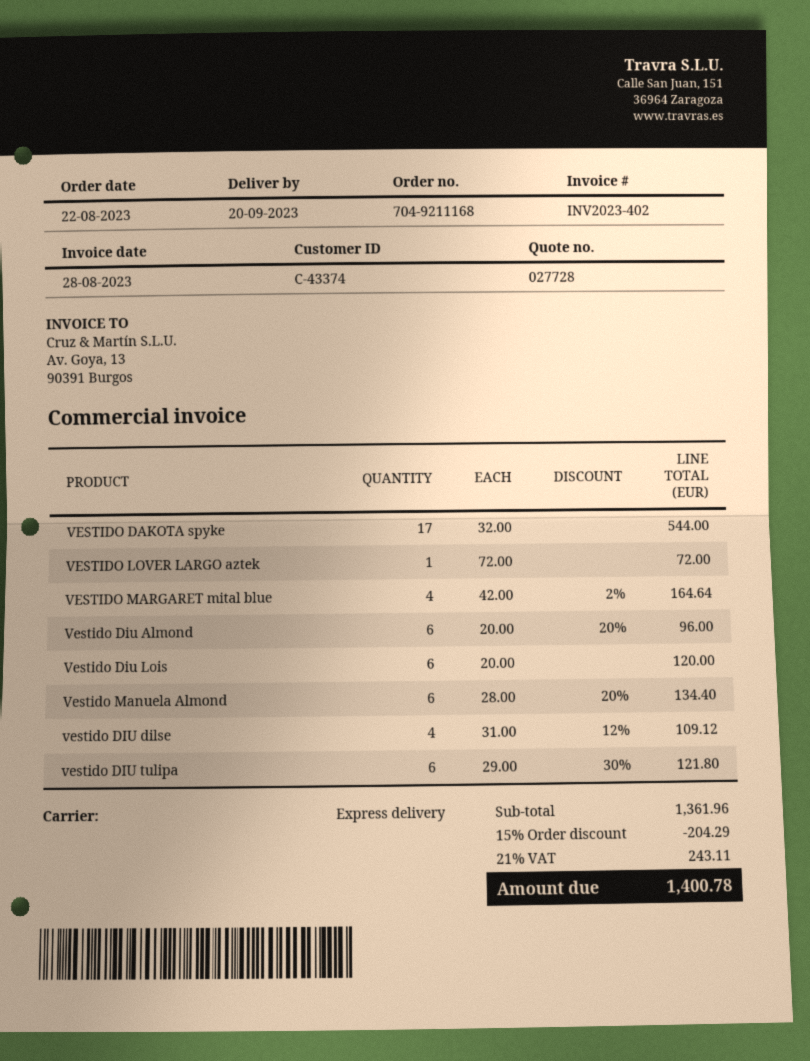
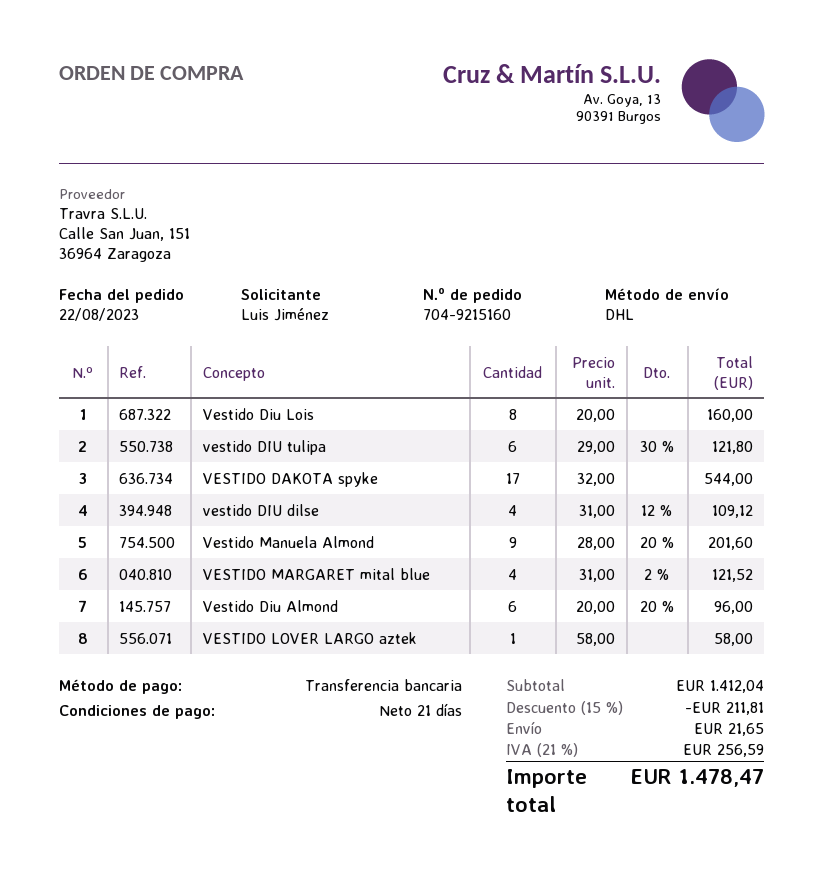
order number: 704-9211168 -> 704-9215160
shipping method: express -> DHL
VESTIDO LOVER LARGO aztek: 1 x 72.00 = 72.00 -> 1 x 58.00 = 58.00
VESTIDO MARGARET mital blue: 4 x 42.00 - 2% = 164.64 -> 4 x 31.00 - 2% = 121.52
Vestido Diu Lois: 6 x 20.00 = 120.00 -> 8 x 20.00 = 160.00
Vestido Manuela Almond: 6 x 28.00 - 20% = 134.40 -> 9 x 28.00 - 20% = 201.60
subtotal: 1361.96 -> 1412.04
discount: 15% = 204.29 -> 15% = 211.81
shipping: none -> 21.65
tax: 21% = 243.11 -> 21% = 256.59
total: 1400.78 -> 1478.47

